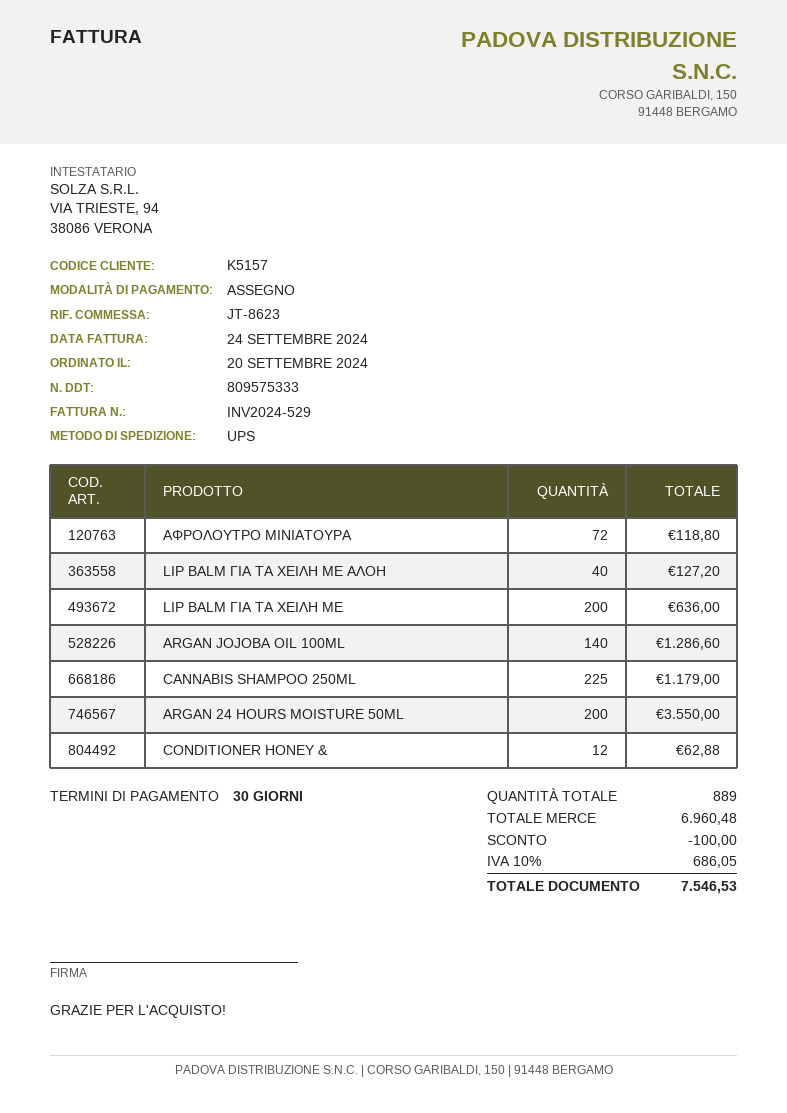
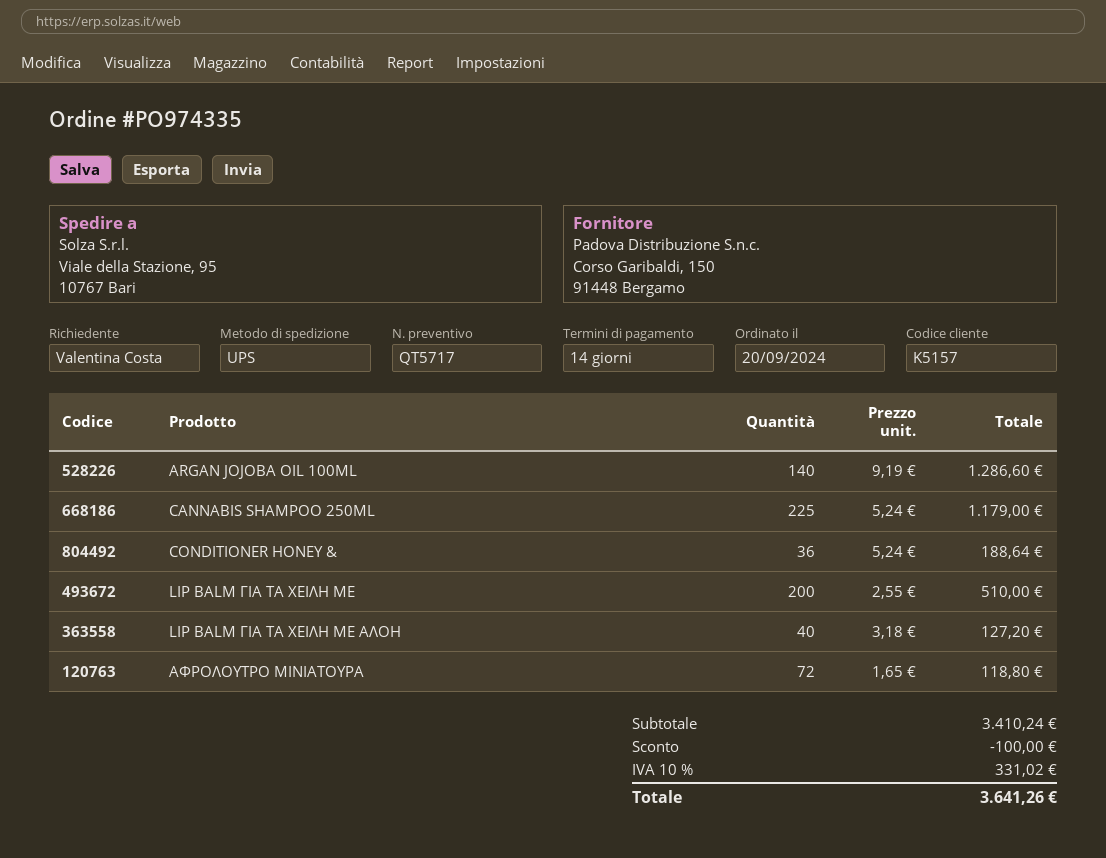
payment terms: 30 days -> 14 days
LIP BALM ΓΙΑ ΤΑ ΧΕΙΛΗ ΜΕ: 200 for 636.00 -> 200 for 510.00
ARGAN 24 HOURS MOISTURE 50ML: 200 for 3550.00 -> none
CONDITIONER HONEY &: 12 for 62.88 -> 36 for 188.64
subtotal: 6960.48 -> 3410.24
tax: 10% = 686.05 -> 10% = 331.02
total: 7546.53 -> 3641.26

